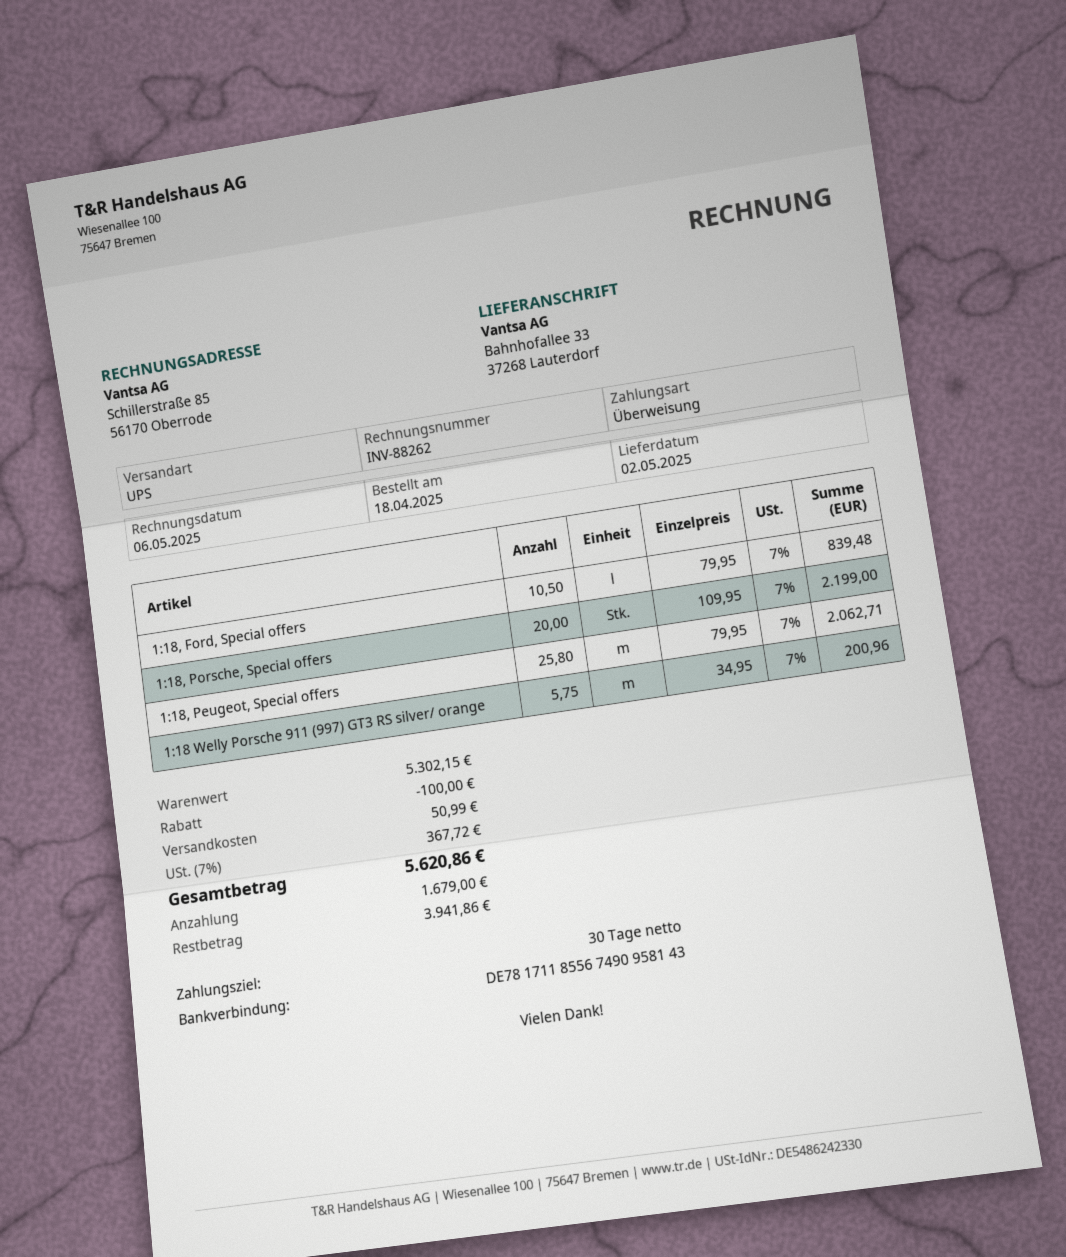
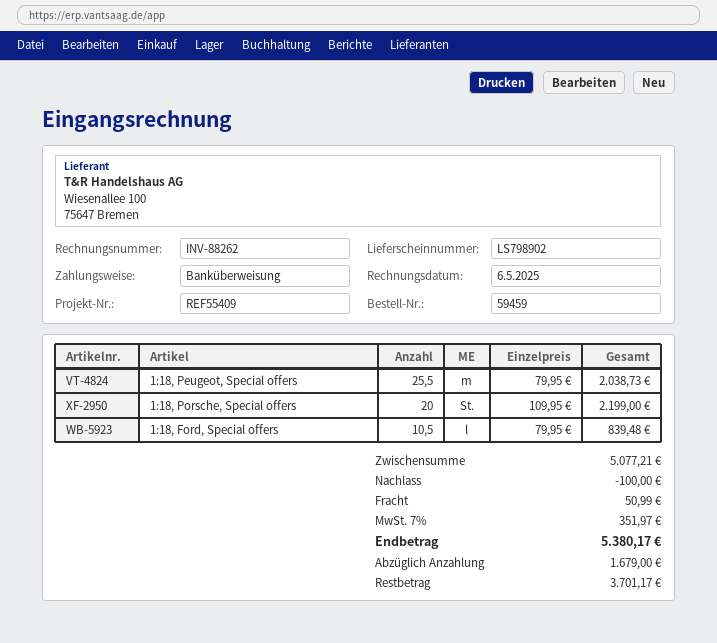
1:18, Peugeot, Special offers: 25.8 x 79.95 = 2062.71 -> 25.5 x 79.95 = 2038.73
1:18 Welly Porsche 911 (997) GT3 RS silver/ orange: 5.75 x 34.95 = 200.96 -> none
subtotal: 5302.15 -> 5077.21
tax: 7% = 367.72 -> 7% = 351.97
total: 5620.86 -> 5380.17
balance: 3941.86 -> 3701.17

